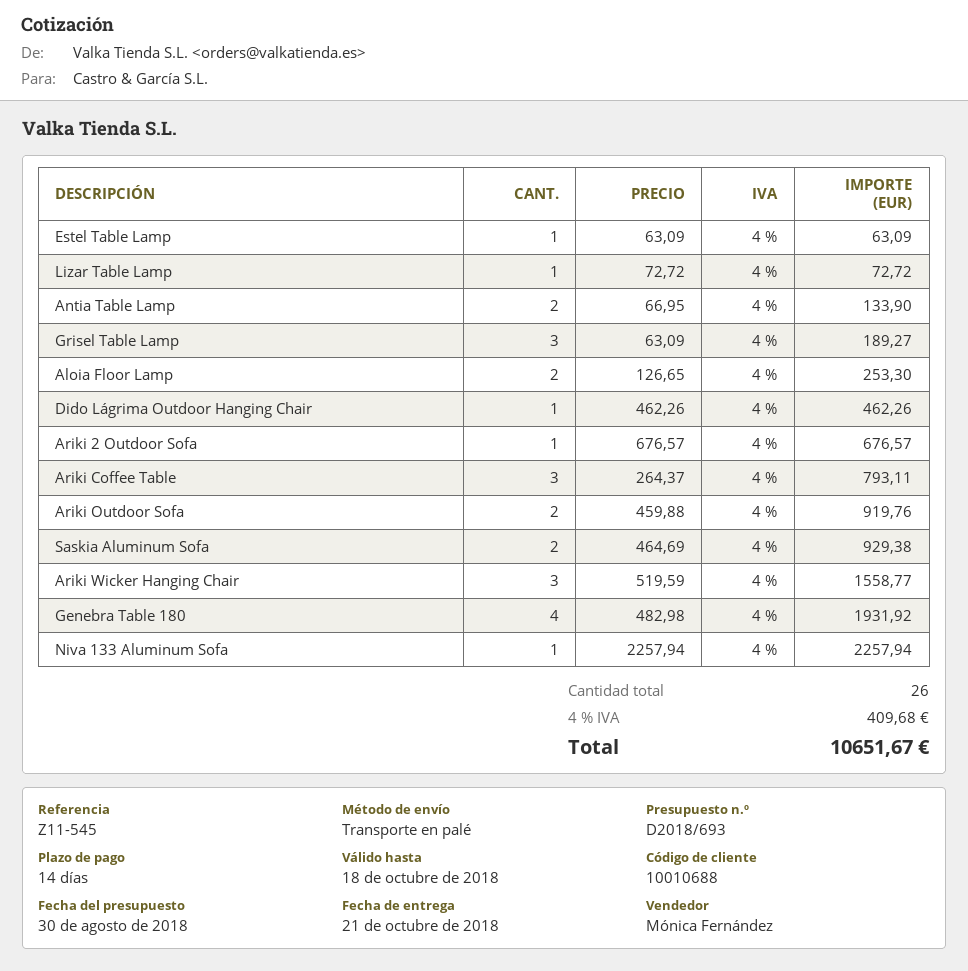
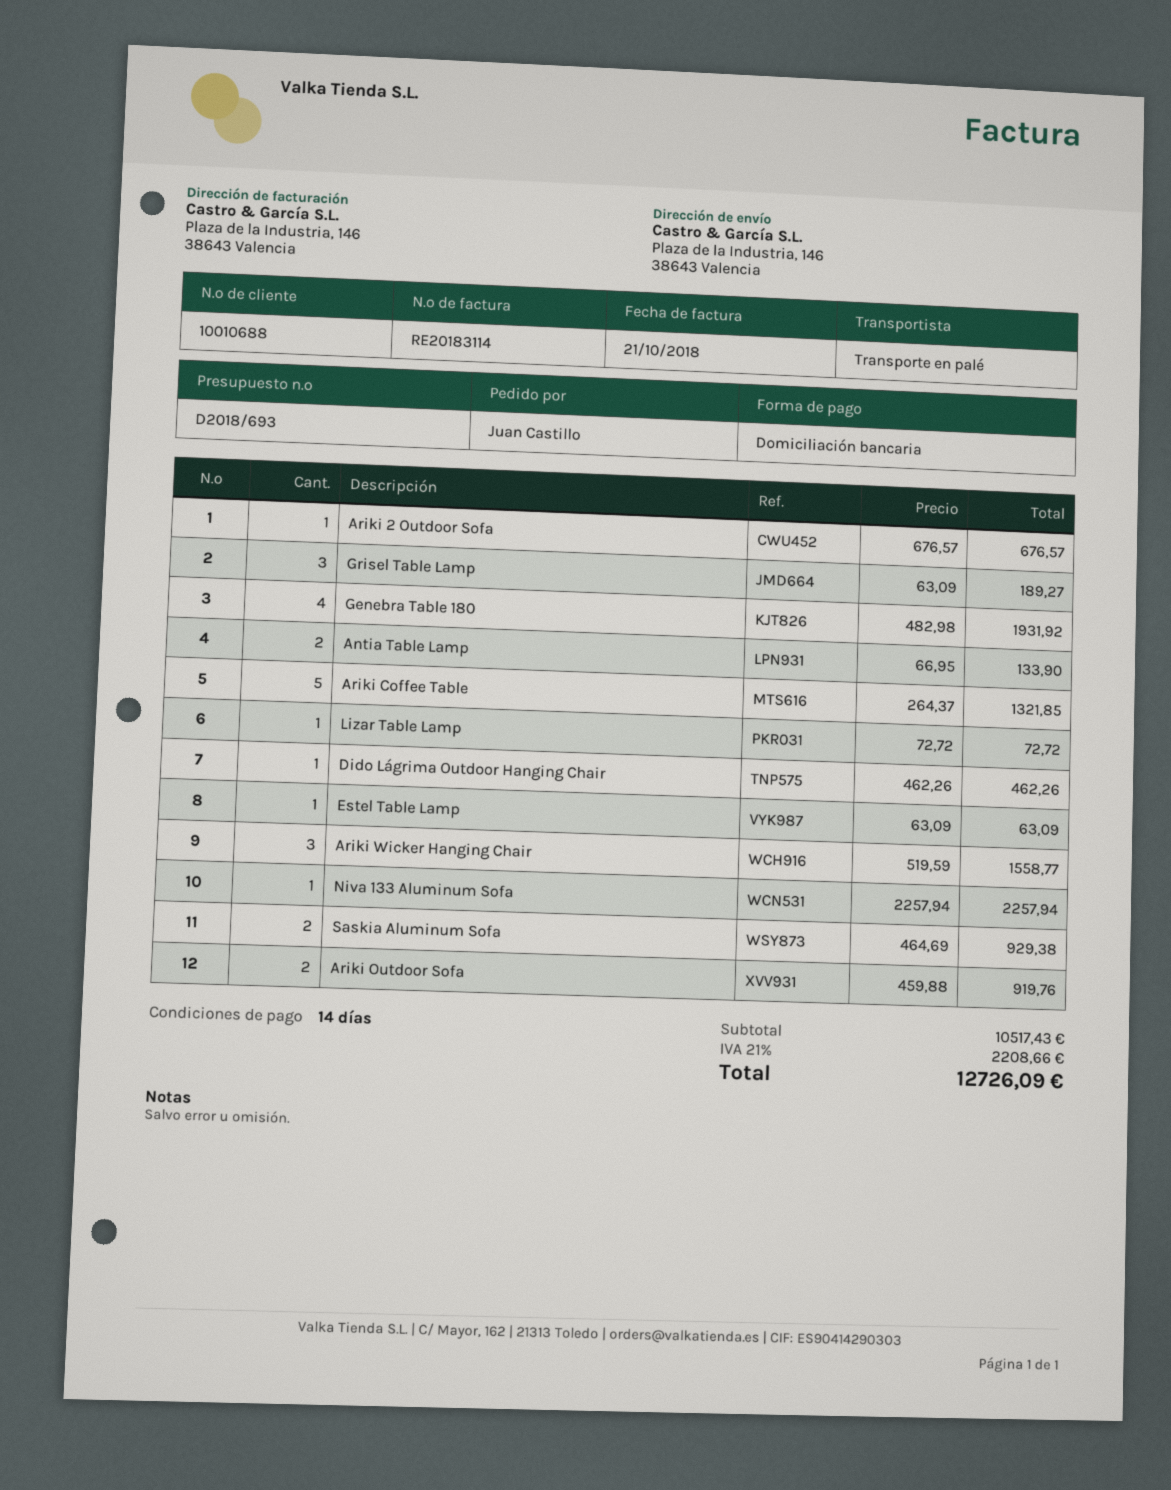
Aloia Floor Lamp: 2 x 126.65 = 253.30 -> none
Ariki Coffee Table: 3 x 264.37 = 793.11 -> 5 x 264.37 = 1321.85
tax: 4% = 409.68 -> 21% = 2208.66
total: 10651.67 -> 12726.09

